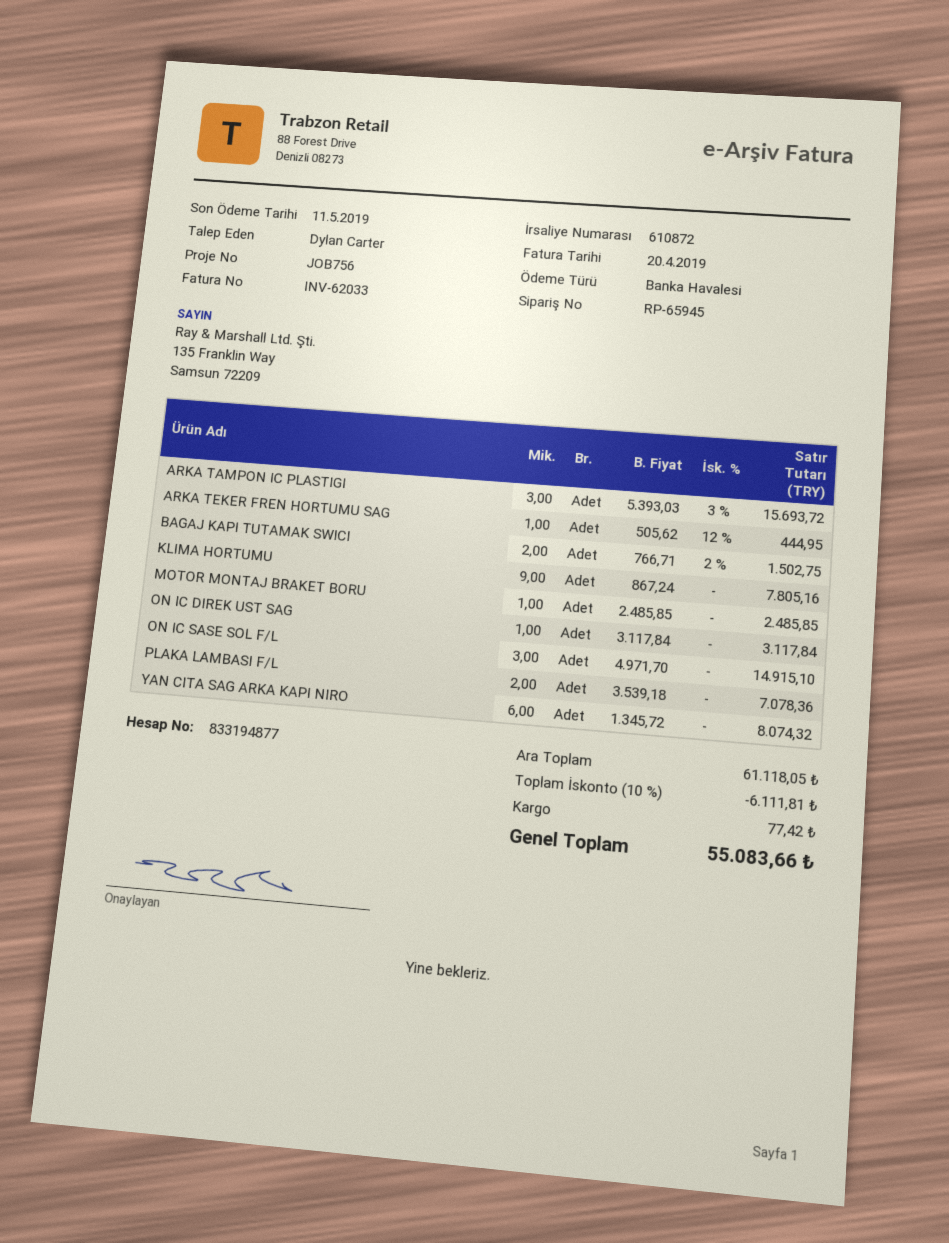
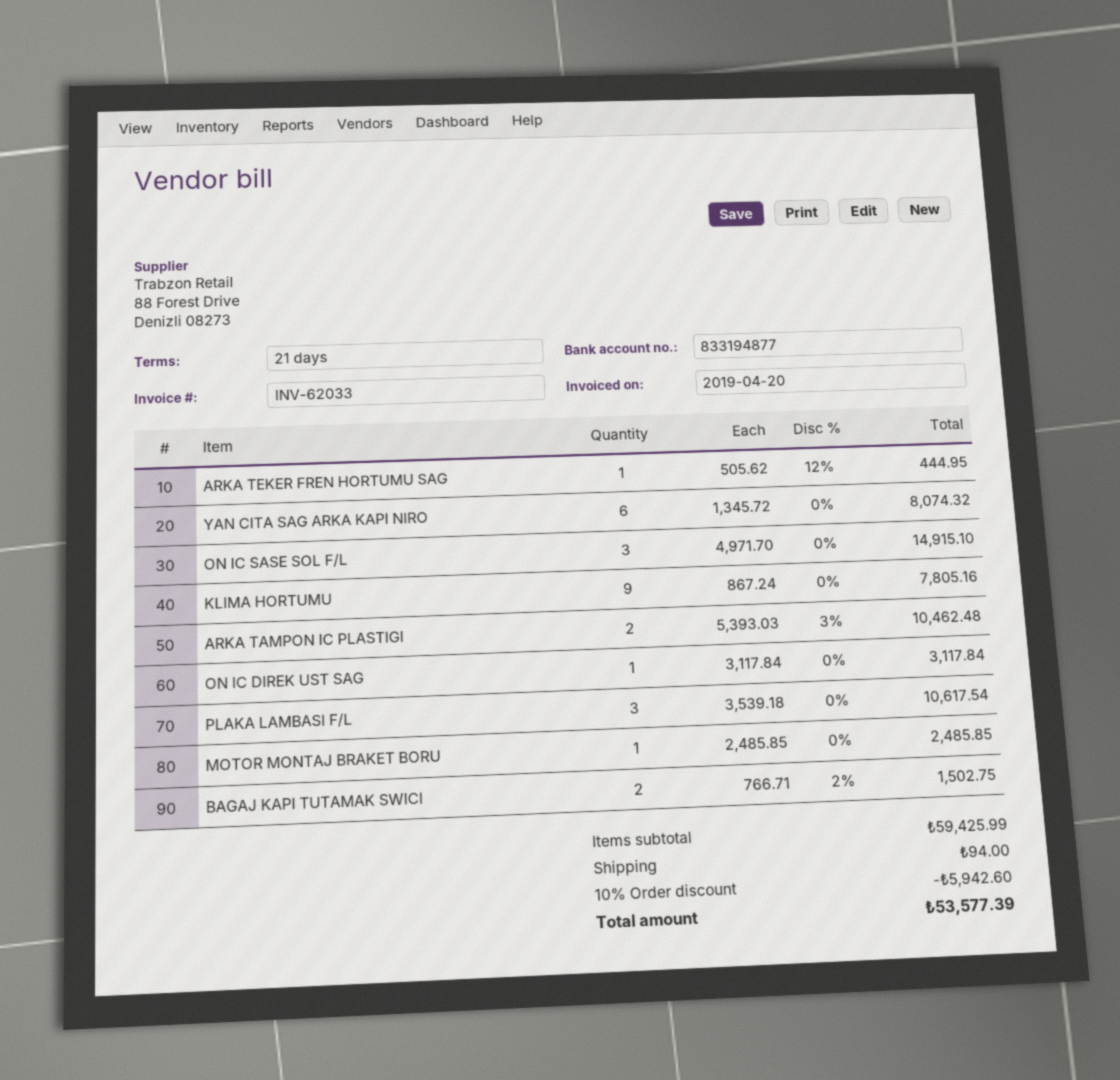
ARKA TAMPON IC PLASTIGI: 3 x 5393.03 - 3% = 15693.72 -> 2 x 5393.03 - 3% = 10462.48
PLAKA LAMBASI F/L: 2 x 3539.18 = 7078.36 -> 3 x 3539.18 = 10617.54
subtotal: 61118.05 -> 59425.99
discount: 10% = 6111.81 -> 10% = 5942.60
shipping: 77.42 -> 94.00
total: 55083.66 -> 53577.39

